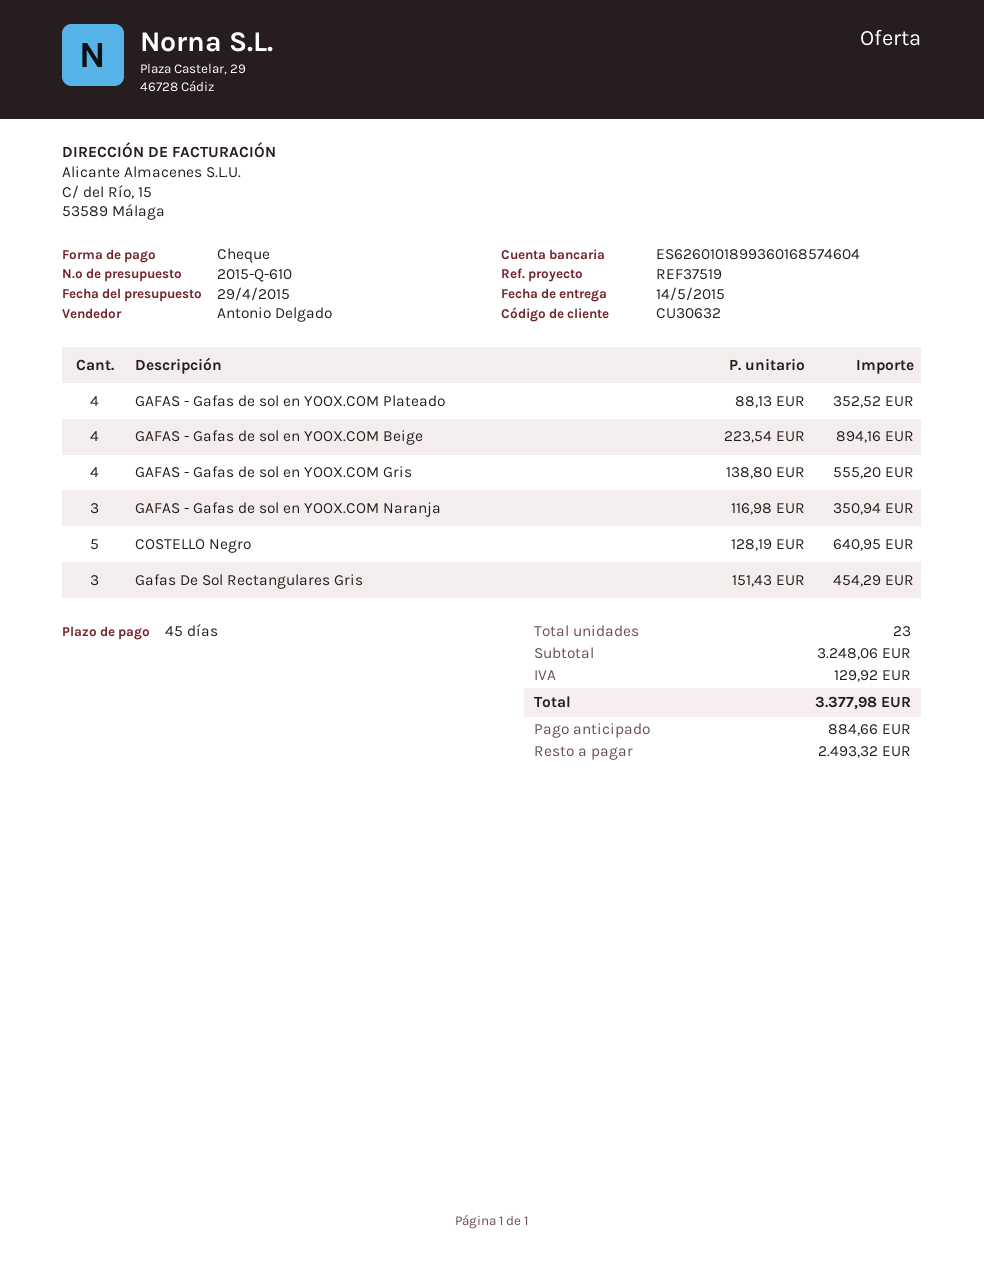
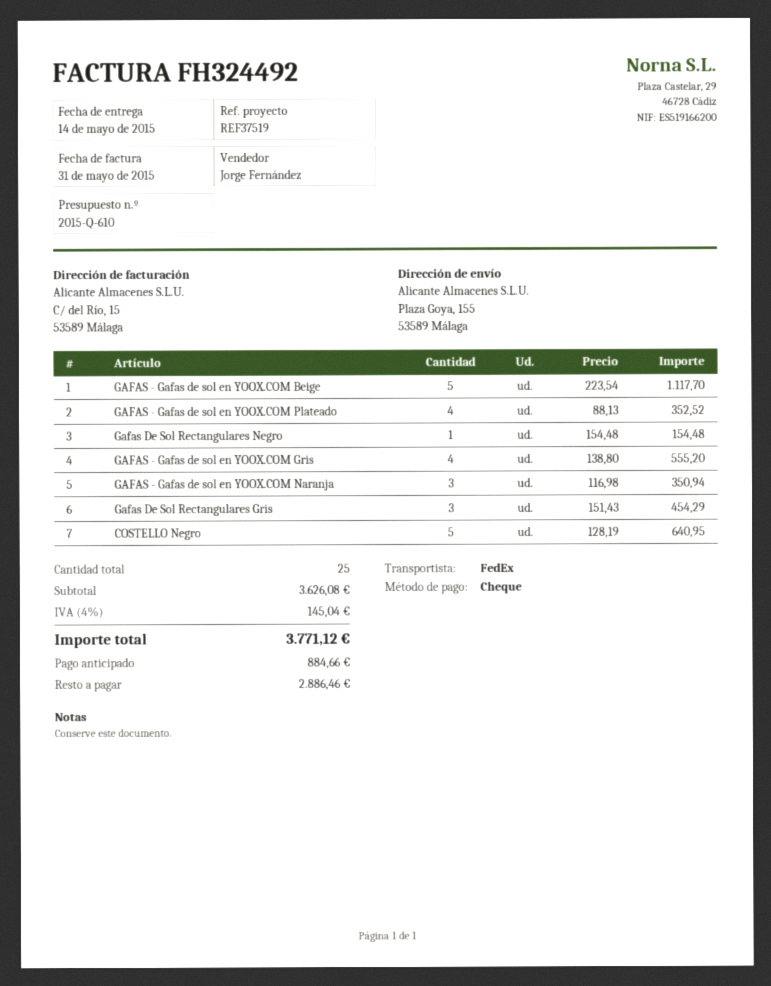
sales rep: Antonio Delgado -> Jorge Fernández
GAFAS - Gafas de sol en YOOX.COM Beige: 4 x 223.54 = 894.16 -> 5 x 223.54 = 1117.70
Gafas De Sol Rectangulares Negro: none -> 1 x 154.48 = 154.48
total quantity: 23 -> 25
subtotal: 3248.06 -> 3626.08
tax: 129.92 -> 145.04
total: 3377.98 -> 3771.12
balance: 2493.32 -> 2886.46

